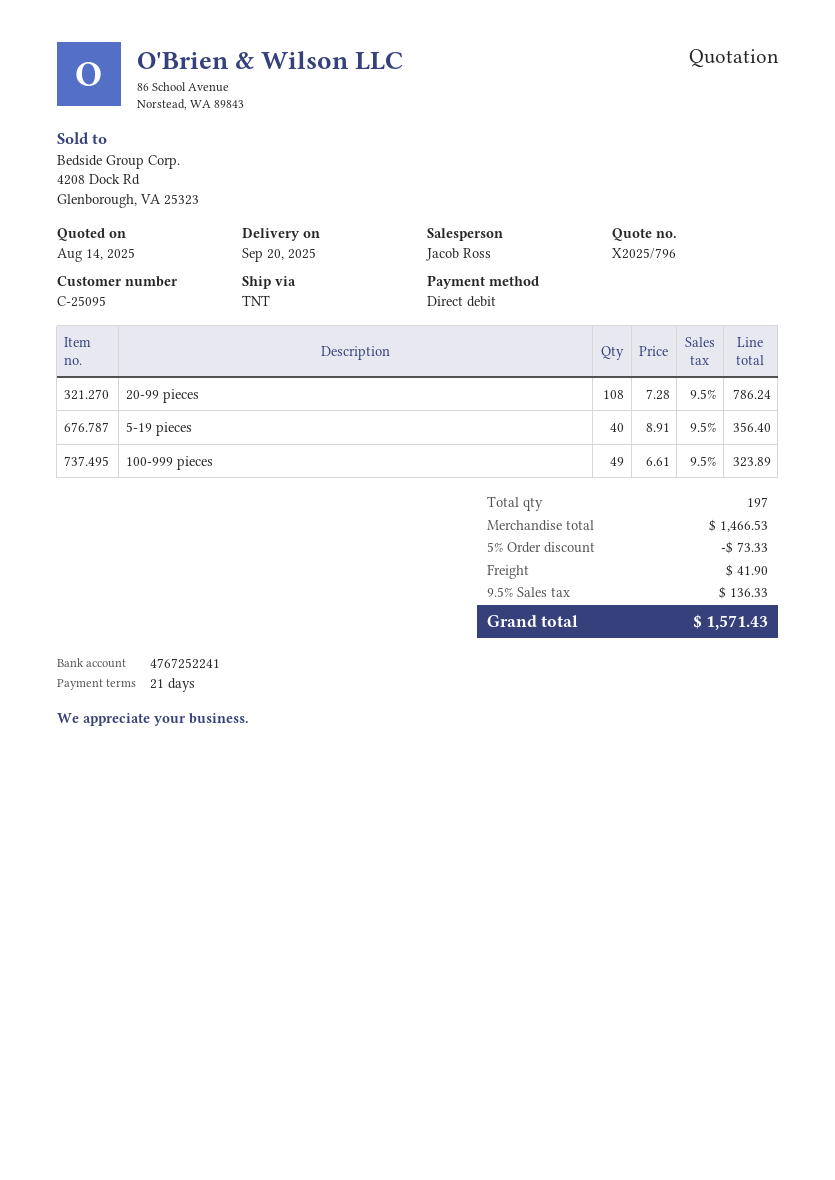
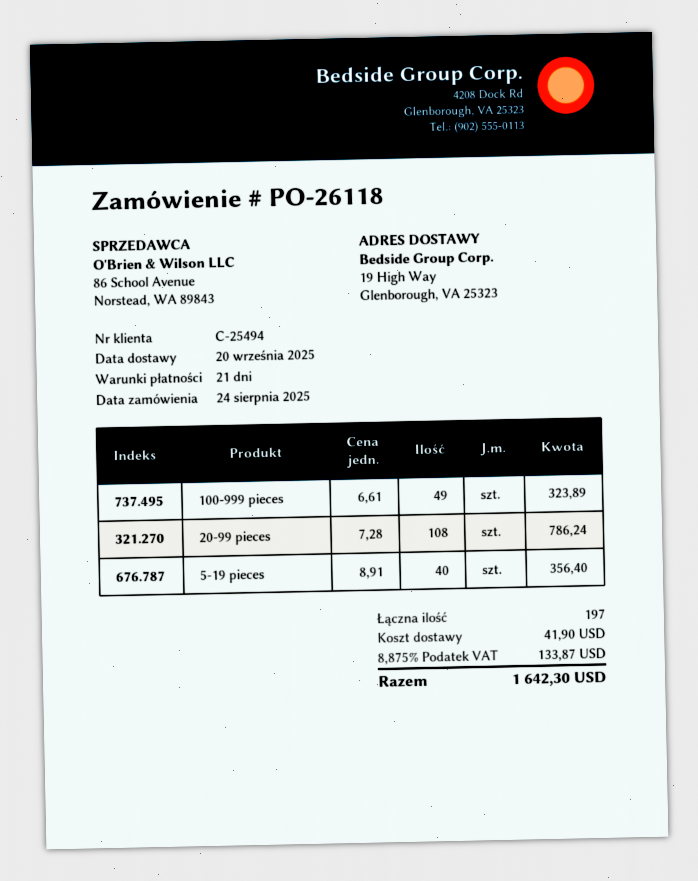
customer number: C-25095 -> C-25494
discount: 5% = 73.33 -> none
tax: 9.5% = 136.33 -> 8.875% = 133.87
total: 1571.43 -> 1642.30

